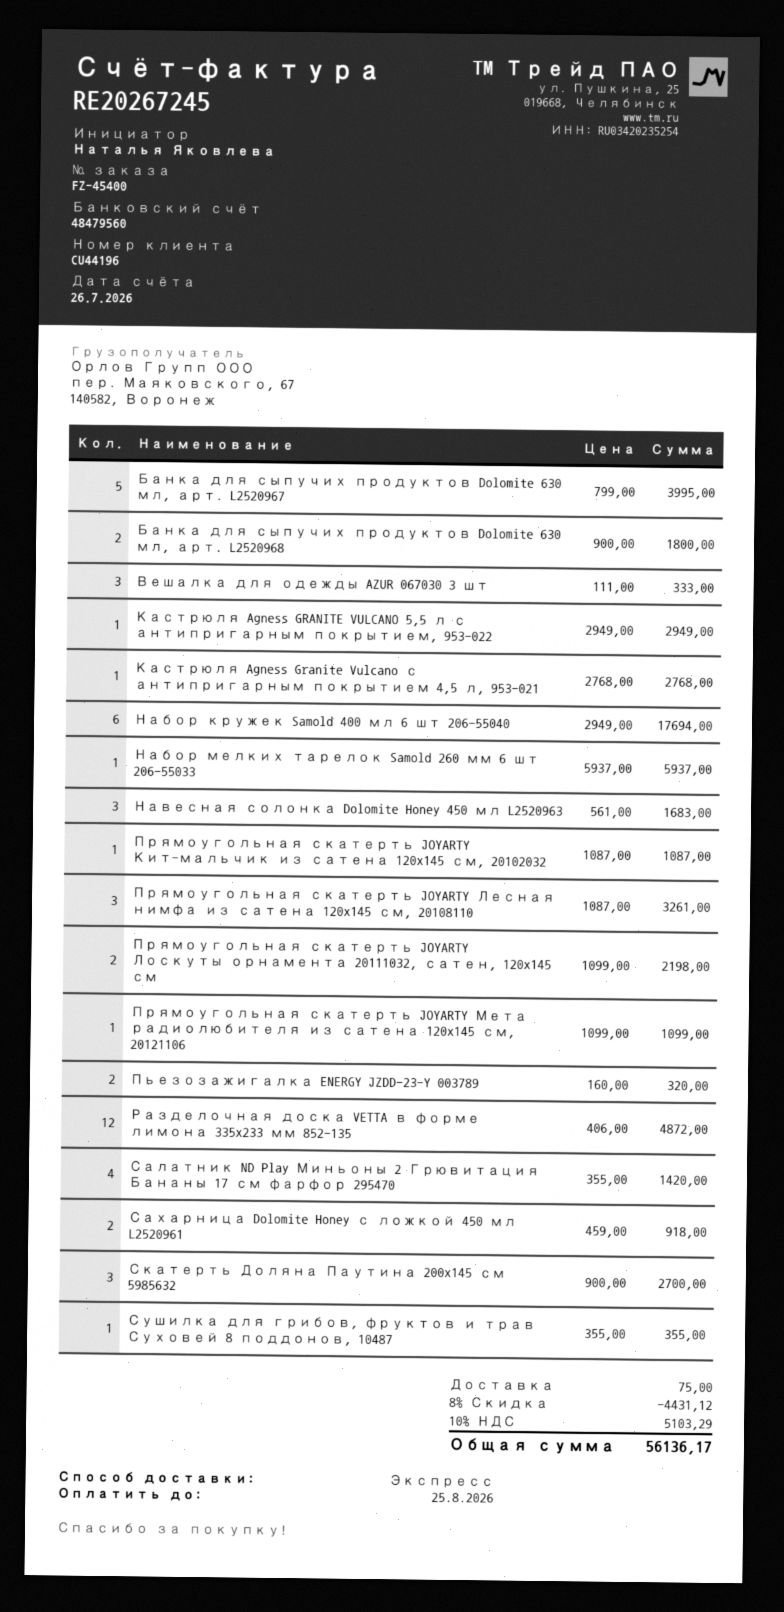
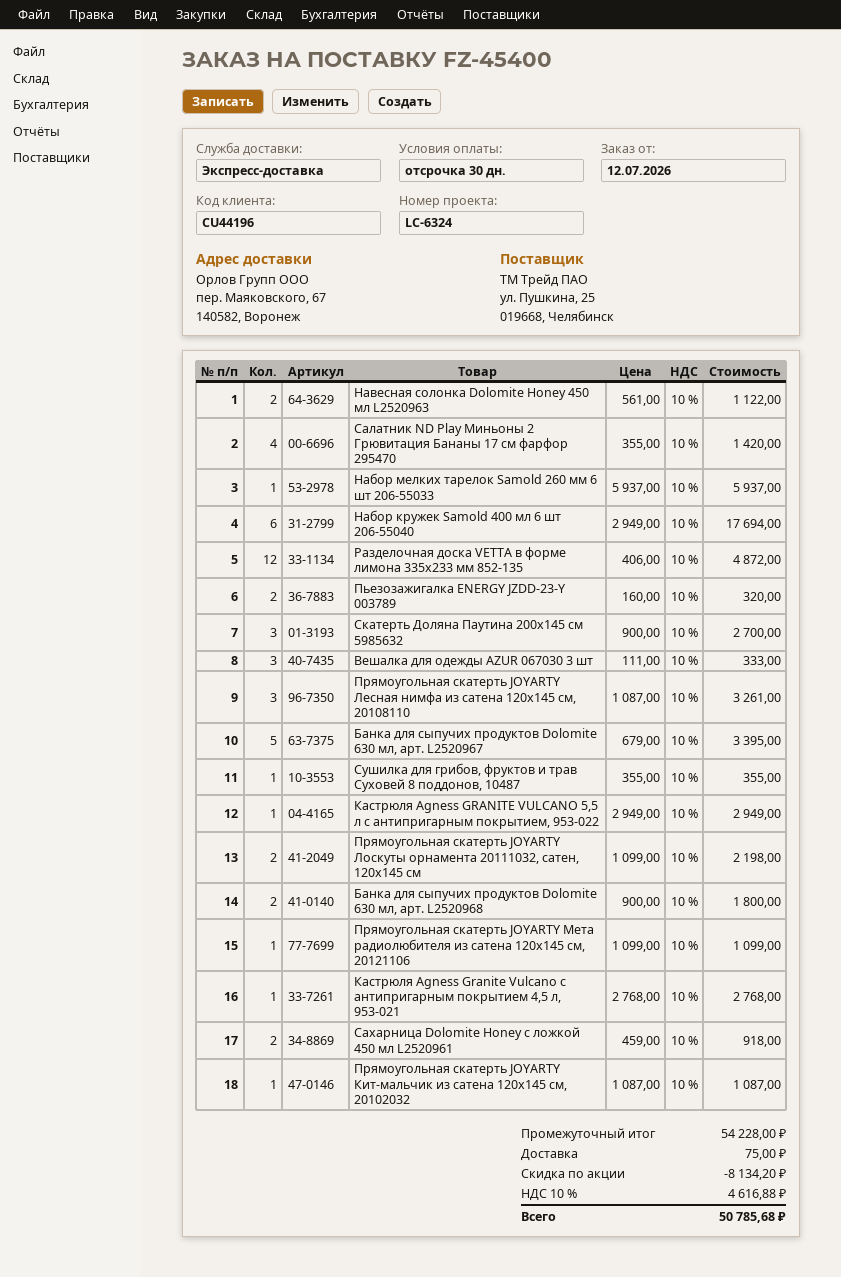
Банка для сыпучих продуктов Dolomite 630 мл, арт. L2520967: 5 x 799.00 = 3995.00 -> 5 x 679.00 = 3395.00
Навесная солонка Dolomite Honey 450 мл L2520963: 3 x 561.00 = 1683.00 -> 2 x 561.00 = 1122.00
discount: 4431.12 -> 8134.20
tax: 10% = 5103.29 -> 10% = 4616.88
total: 56136.17 -> 50785.68

